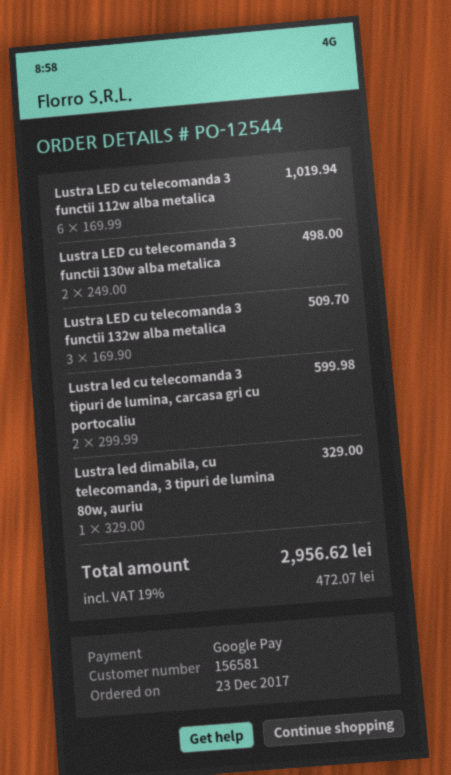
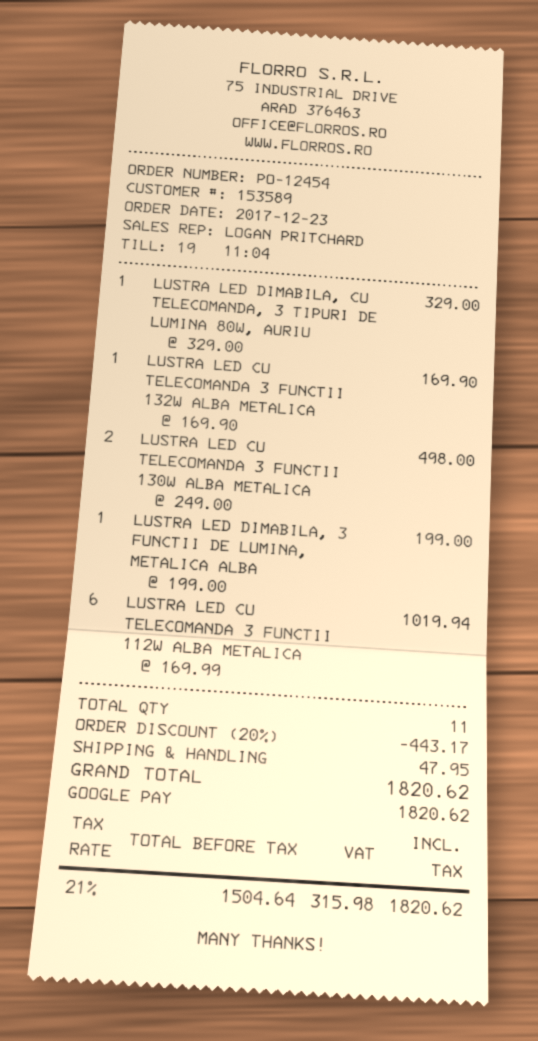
order number: PO-12544 -> PO-12454
customer number: 156581 -> 153589
Lustra LED cu telecomanda 3 functii 132w alba metalica: 3 x 169.90 = 509.70 -> 1 x 169.90 = 169.90
Lustra led cu telecomanda 3 tipuri de lumina, carcasa gri cu portocaliu: 2 x 299.99 = 599.98 -> none
LUSTRA LED DIMABILA, 3 FUNCTII DE LUMINA, METALICA ALBA: none -> 1 x 199.00 = 199.00
discount: none -> 20% = 443.17
shipping: none -> 47.95
tax: 19% = 472.07 -> 21% = 315.98
total: 2956.62 -> 1820.62

